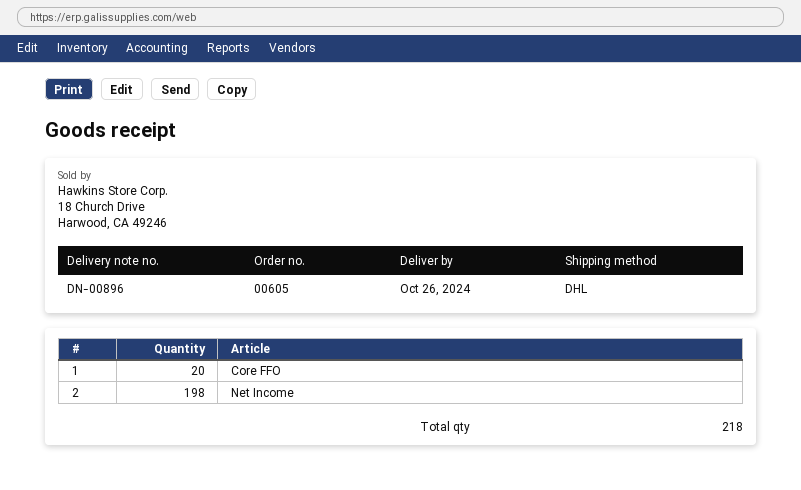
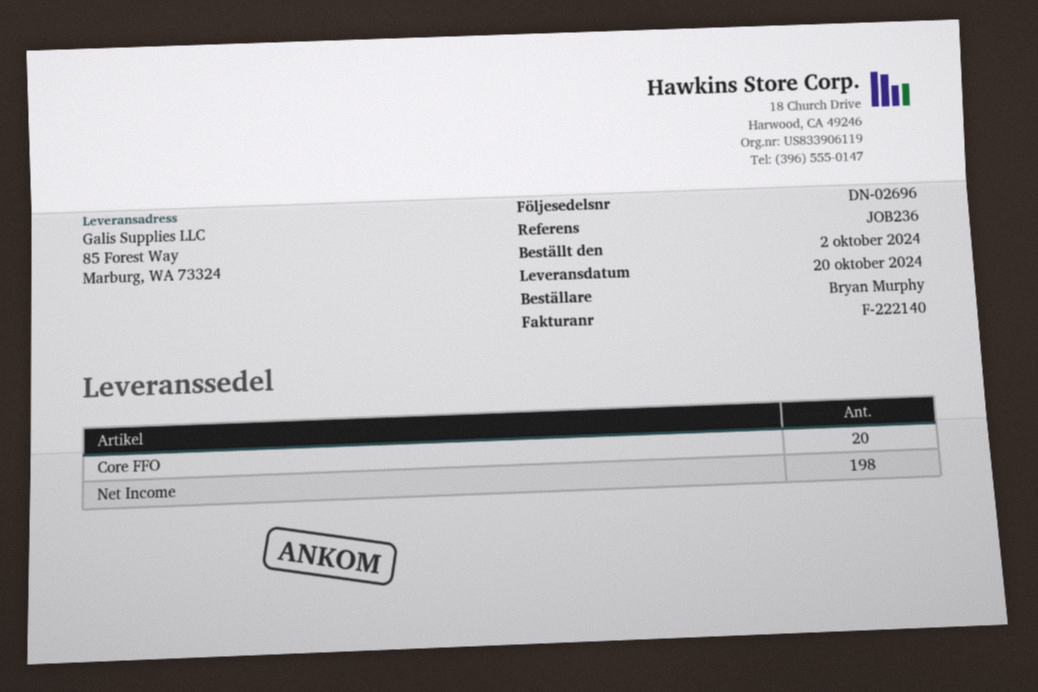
delivery note number: DN-00896 -> DN-02696
delivery date: 2024-10-26 -> 2024-10-20

